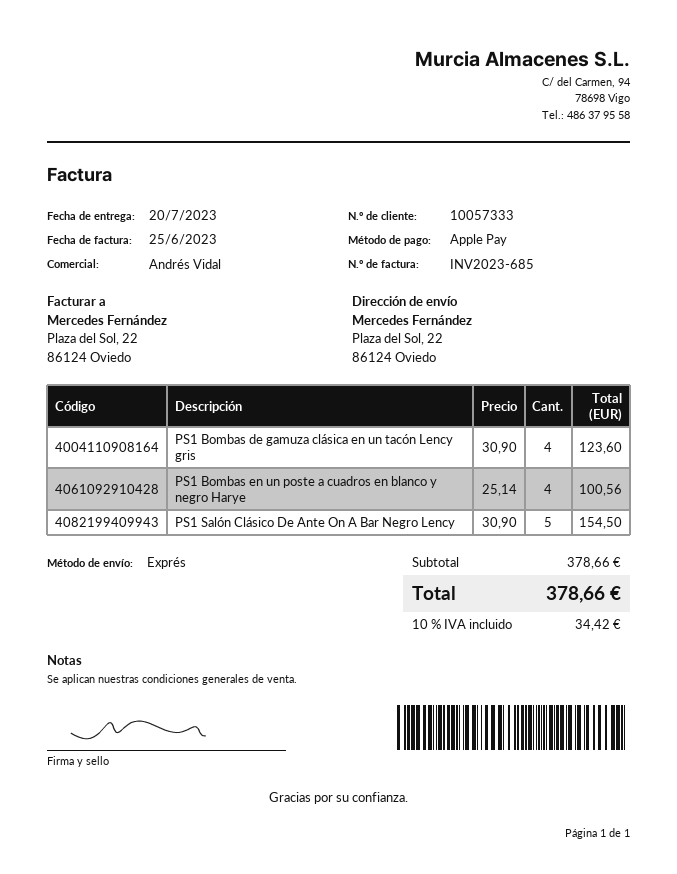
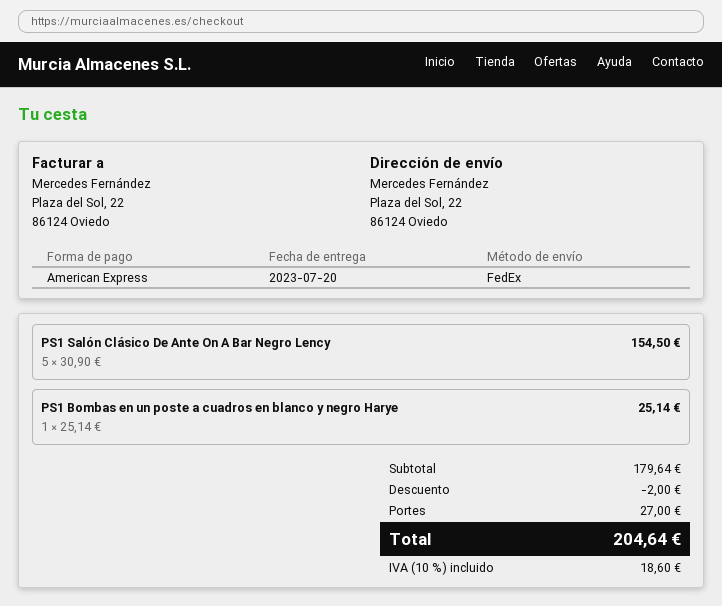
payment method: Apple Pay -> American Express
shipping method: express -> FedEx
PS1 Bombas de gamuza clásica en un tacón Lency gris: 4 x 30.90 = 123.60 -> none
PS1 Bombas en un poste a cuadros en blanco y negro Harye: 4 x 25.14 = 100.56 -> 1 x 25.14 = 25.14
subtotal: 378.66 -> 179.64
discount: none -> 2.00
shipping: none -> 27.00
tax: 10% = 34.42 -> 10% = 18.60
total: 378.66 -> 204.64

